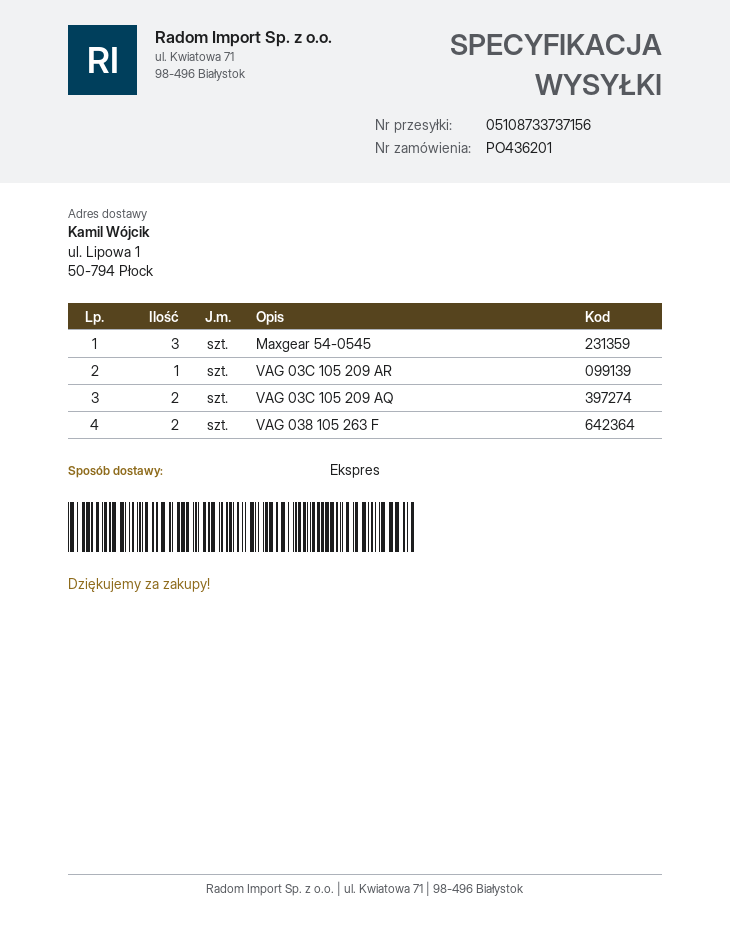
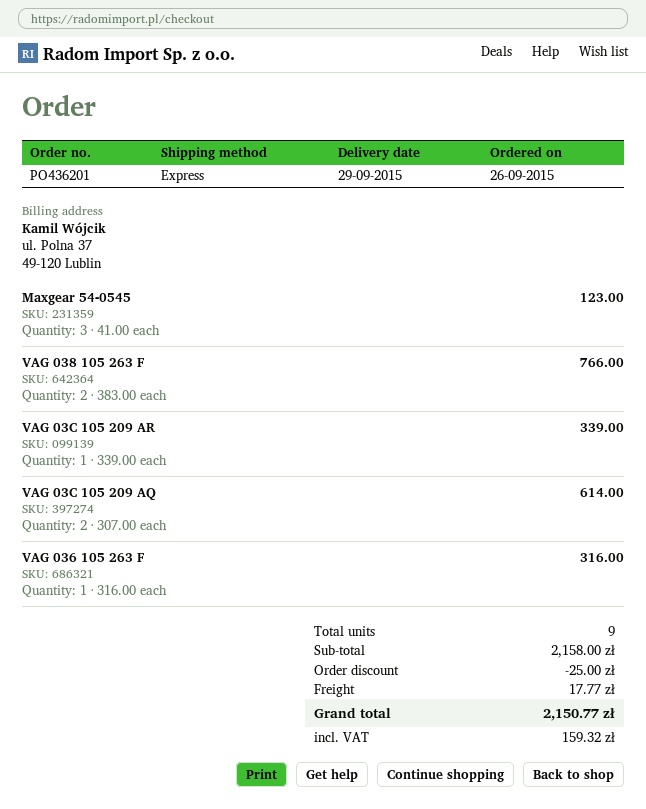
VAG 036 105 263 F: none -> 1

